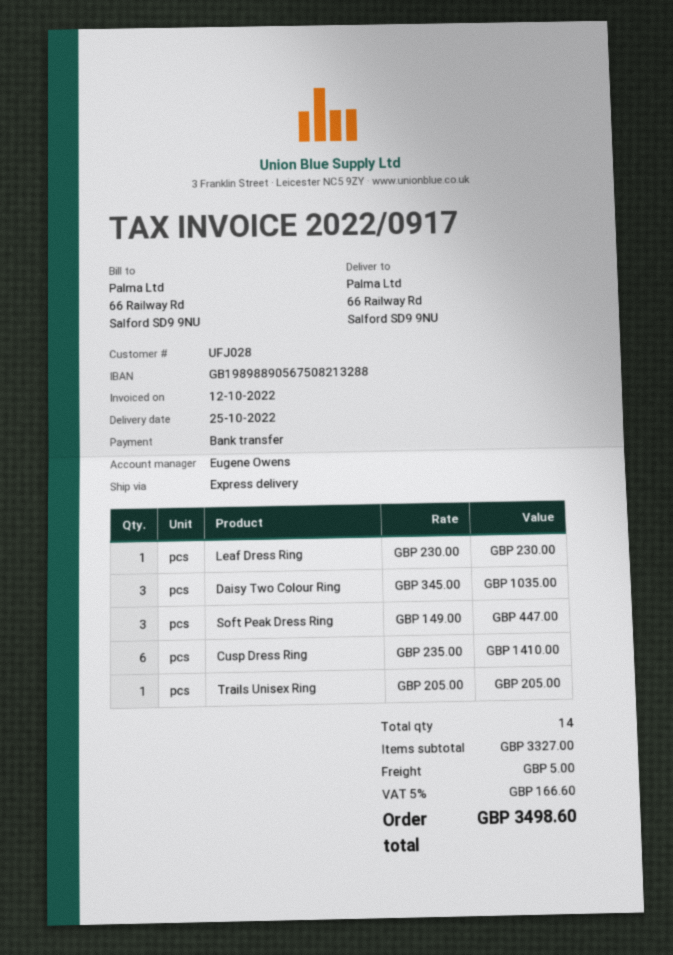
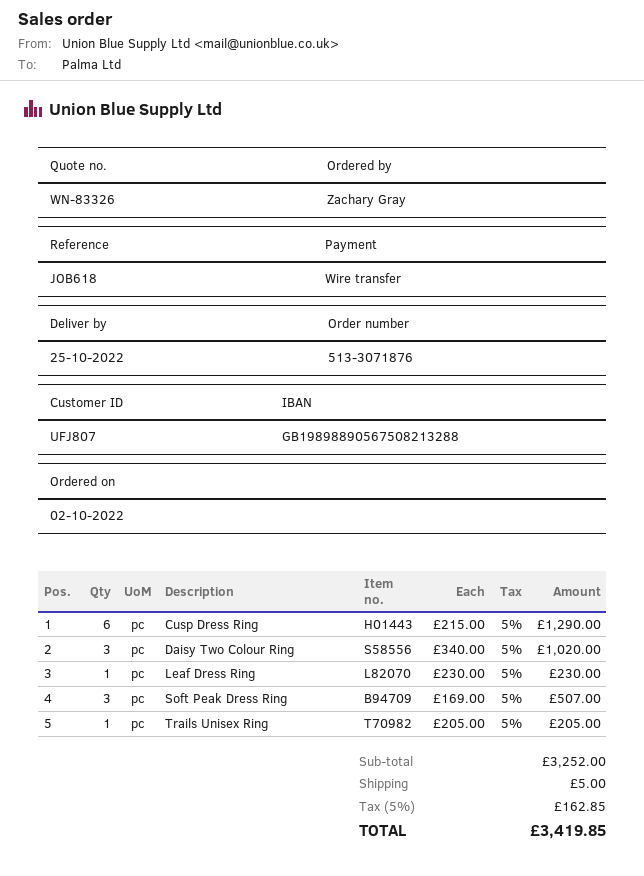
customer number: UFJ028 -> UFJ807
Daisy Two Colour Ring: 3 x 345.00 = 1035.00 -> 3 x 340.00 = 1020.00
Soft Peak Dress Ring: 3 x 149.00 = 447.00 -> 3 x 169.00 = 507.00
Cusp Dress Ring: 6 x 235.00 = 1410.00 -> 6 x 215.00 = 1290.00
subtotal: 3327.00 -> 3252.00
tax: 5% = 166.60 -> 5% = 162.85
total: 3498.60 -> 3419.85

